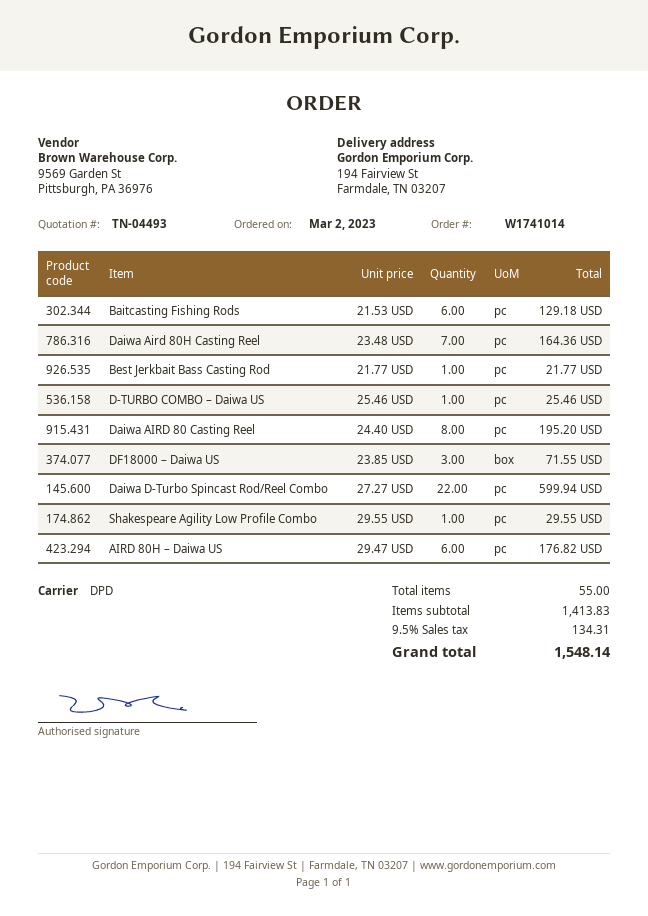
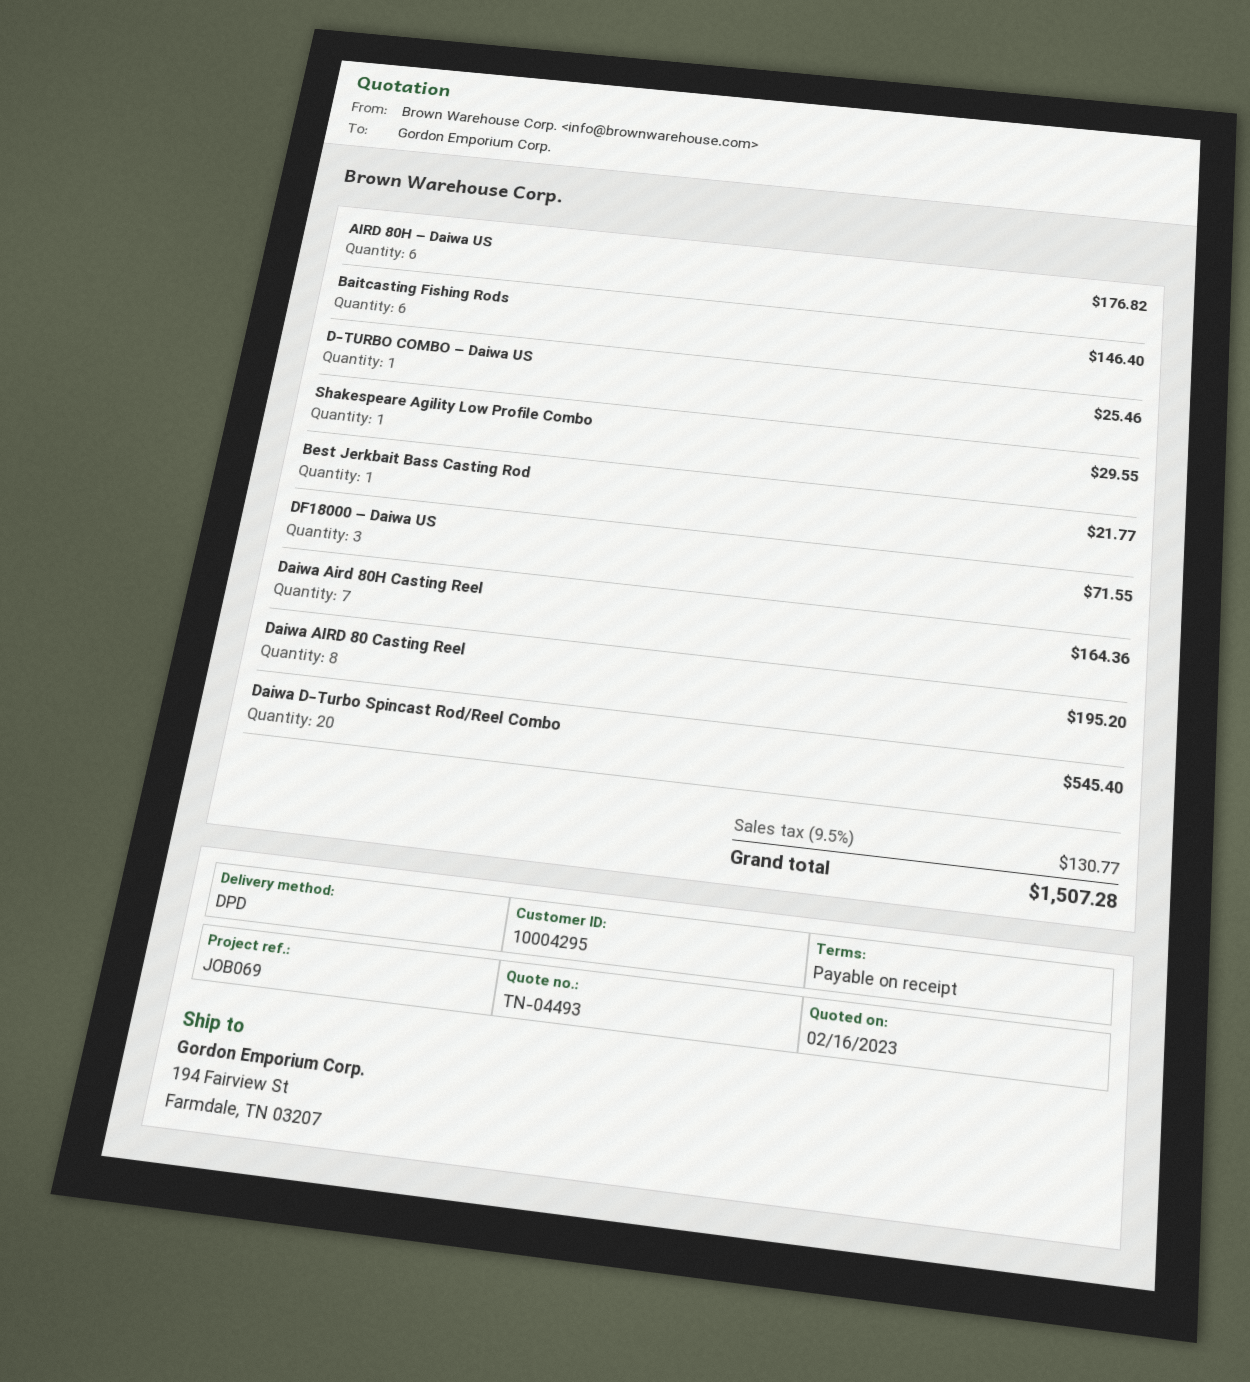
Baitcasting Fishing Rods: 6 for 129.18 -> 6 for 146.40
Daiwa D-Turbo Spincast Rod/Reel Combo: 22 for 599.94 -> 20 for 545.40
tax: 9.5% = 134.31 -> 9.5% = 130.77
total: 1548.14 -> 1507.28

